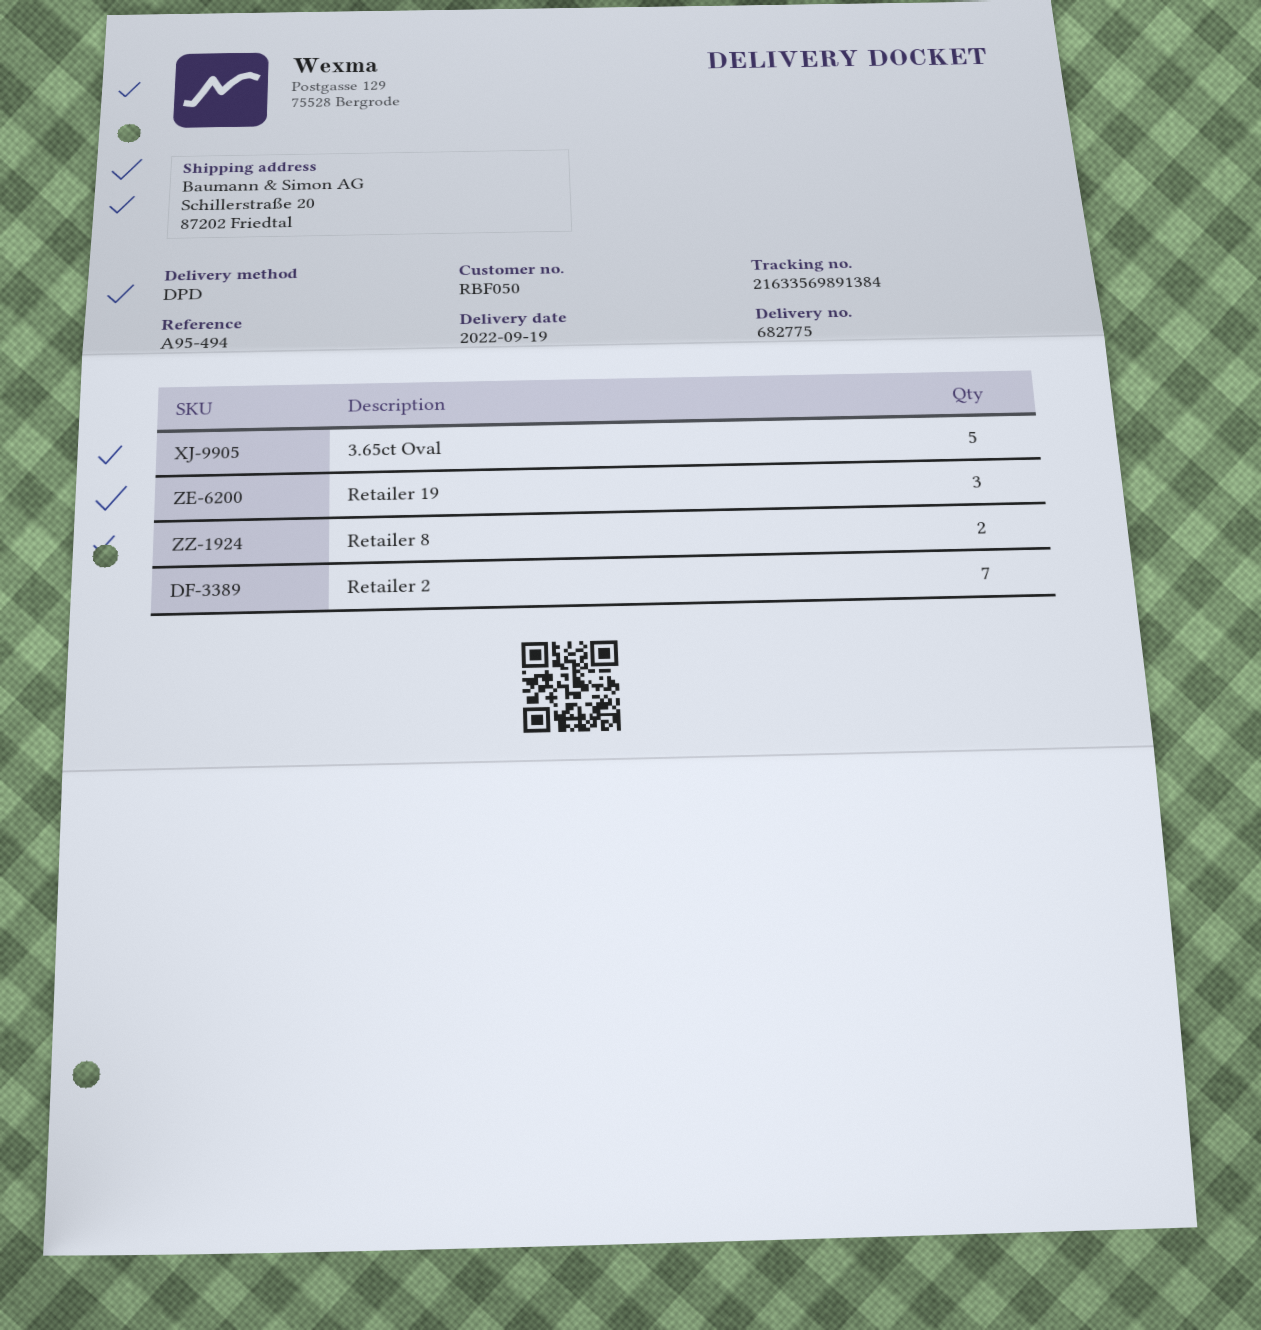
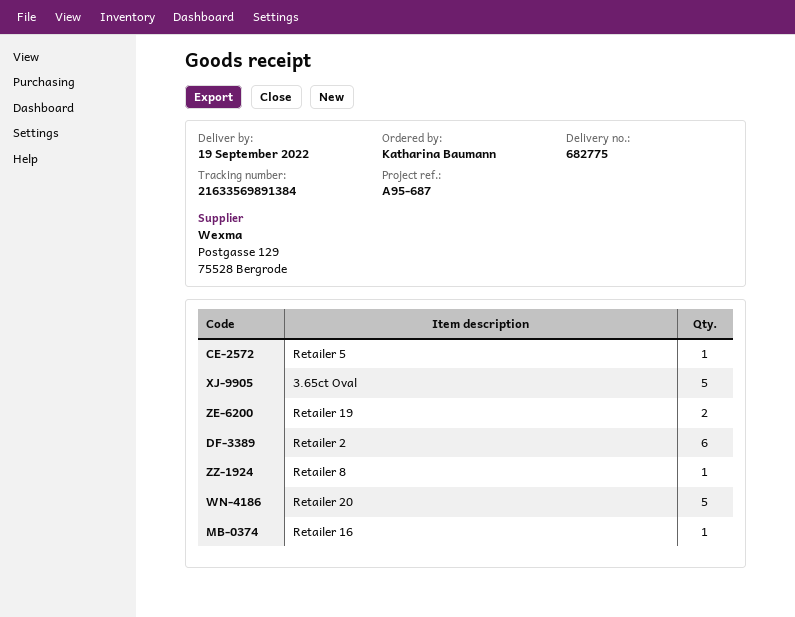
reference: A95-494 -> A95-687
Retailer 19: 3 -> 2
Retailer 8: 2 -> 1
Retailer 2: 7 -> 6
Retailer 5: none -> 1
Retailer 20: none -> 5
Retailer 16: none -> 1

